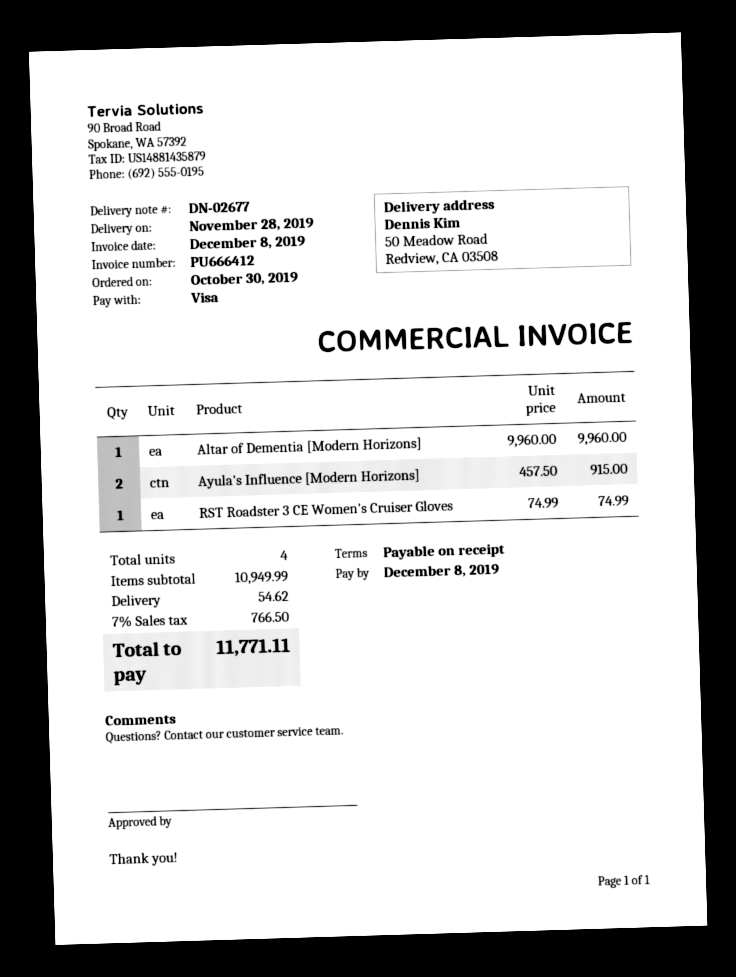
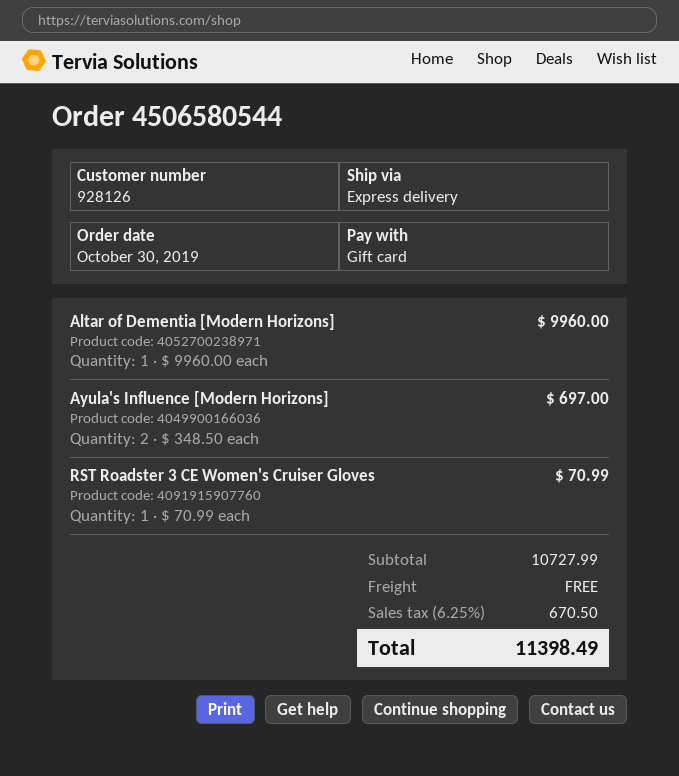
payment method: Visa -> gift card
Ayula's Influence [Modern Horizons]: 2 x 457.50 = 915.00 -> 2 x 348.50 = 697.00
RST Roadster 3 CE Women's Cruiser Gloves: 1 x 74.99 = 74.99 -> 1 x 70.99 = 70.99
subtotal: 10949.99 -> 10727.99
shipping: 54.62 -> 0.00
tax: 7% = 766.50 -> 6.25% = 670.50
total: 11771.11 -> 11398.49

